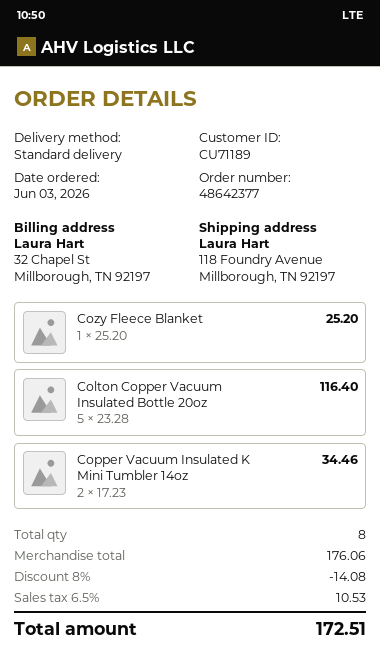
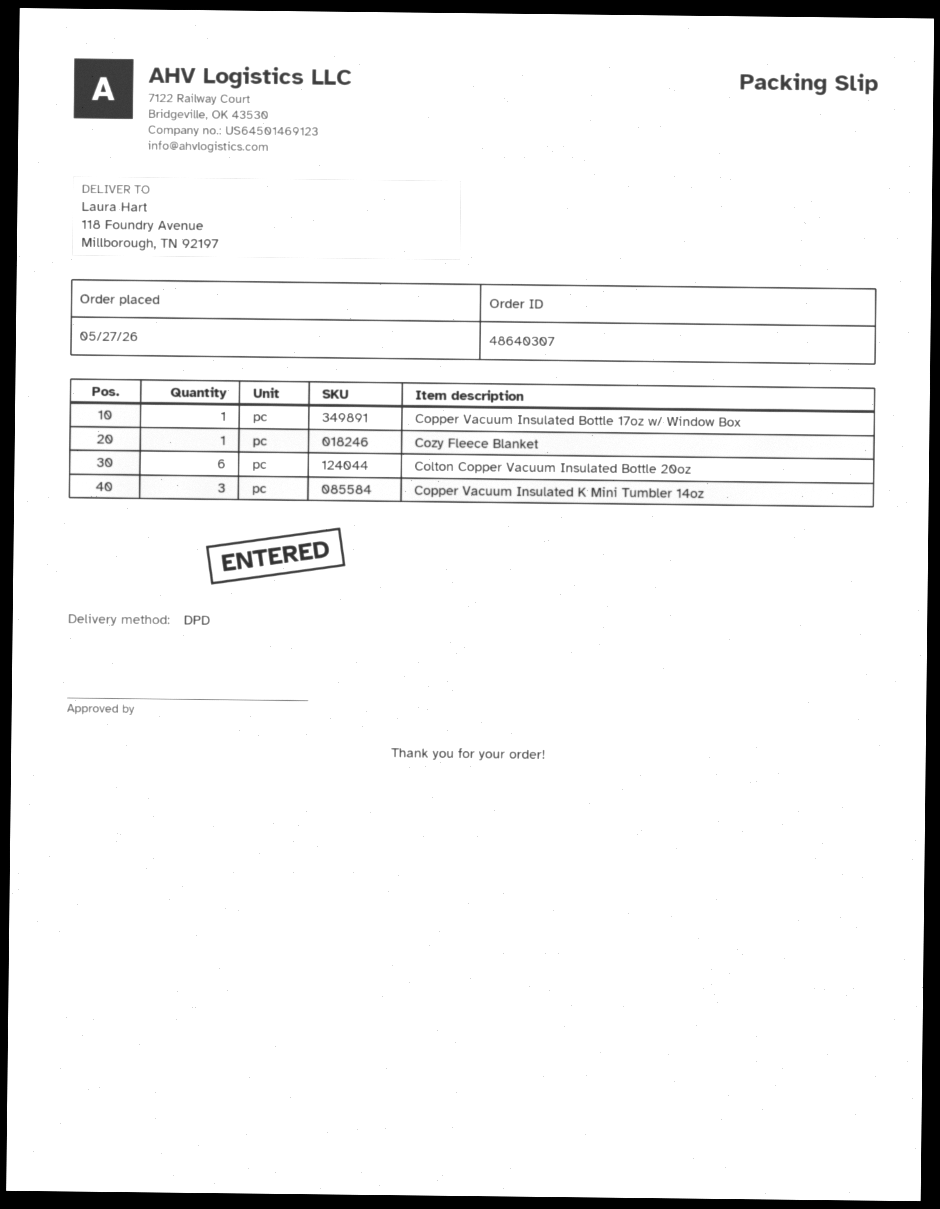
order number: 48642377 -> 48640307
order date: 2026-06-03 -> 2026-05-27
shipping method: standard -> DPD
Colton Copper Vacuum Insulated Bottle 20oz: 5 -> 6
Copper Vacuum Insulated K Mini Tumbler 14oz: 2 -> 3
Copper Vacuum Insulated Bottle 17oz w/ Window Box: none -> 1

